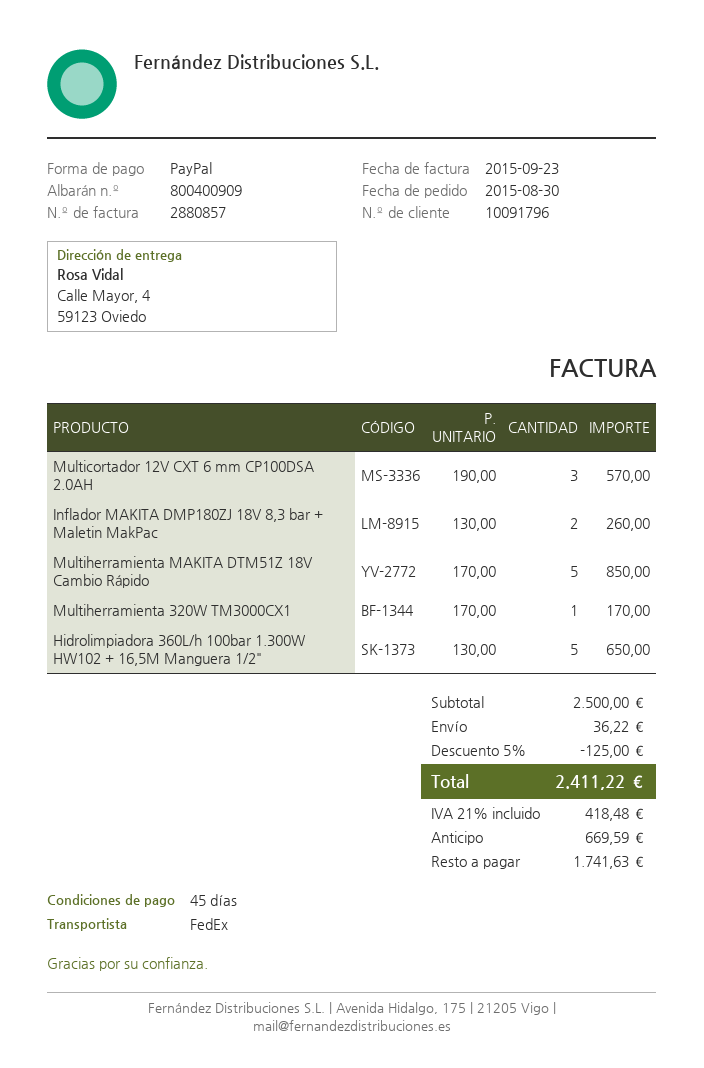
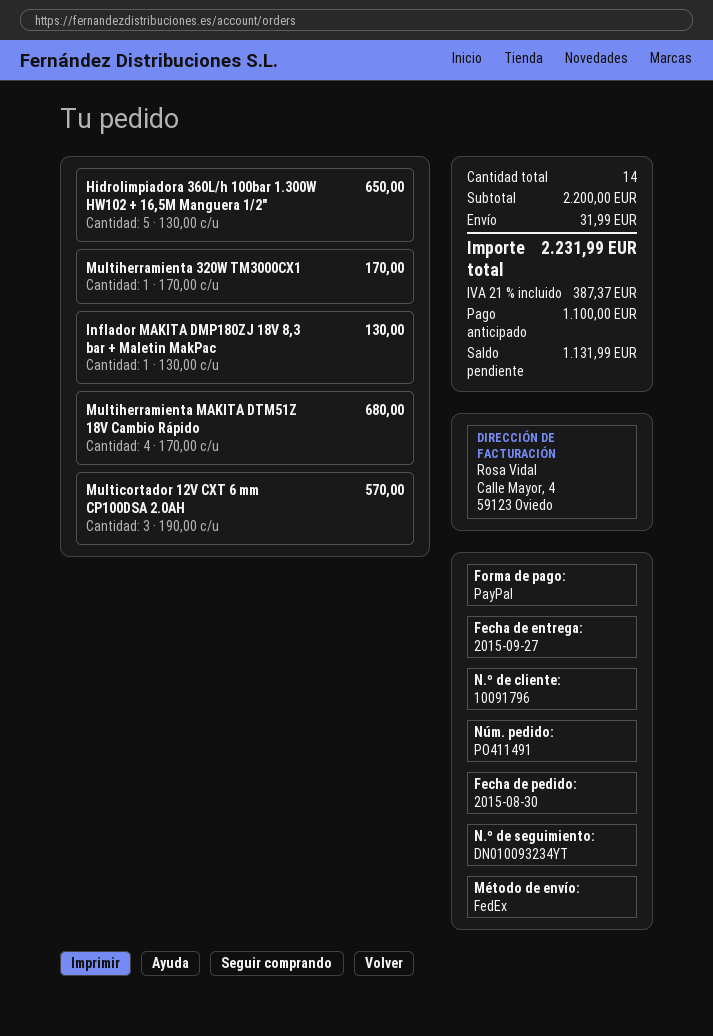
Inflador MAKITA DMP180ZJ 18V 8,3 bar + Maletin MakPac: 2 x 130.00 = 260.00 -> 1 x 130.00 = 130.00
Multiherramienta MAKITA DTM51Z 18V Cambio Rápido: 5 x 170.00 = 850.00 -> 4 x 170.00 = 680.00
subtotal: 2500.00 -> 2200.00
discount: 5% = 125.00 -> none
shipping: 36.22 -> 31.99
tax: 21% = 418.48 -> 21% = 387.37
total: 2411.22 -> 2231.99
deposit: 669.59 -> 1100.00
balance: 1741.63 -> 1131.99

